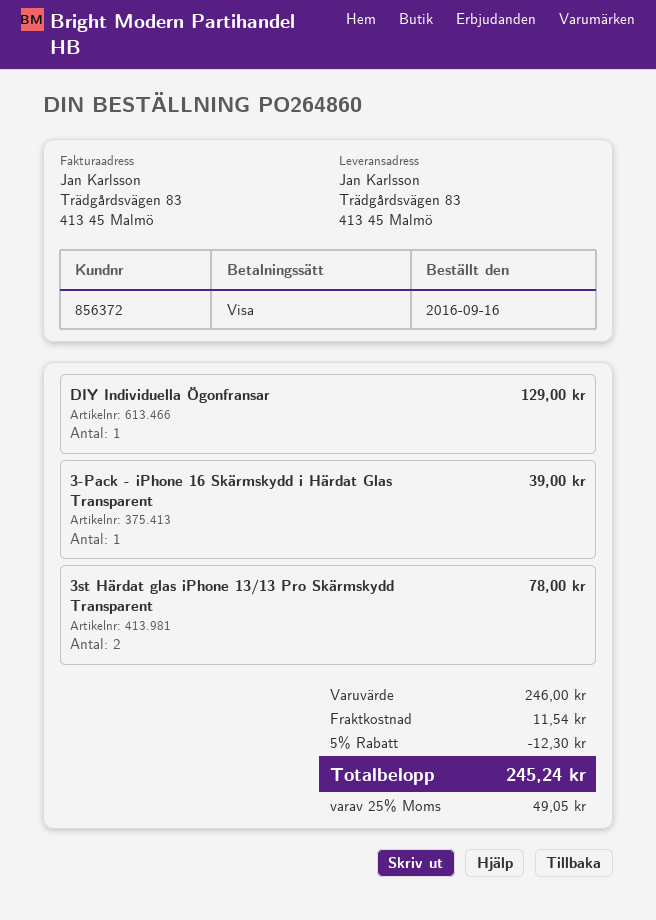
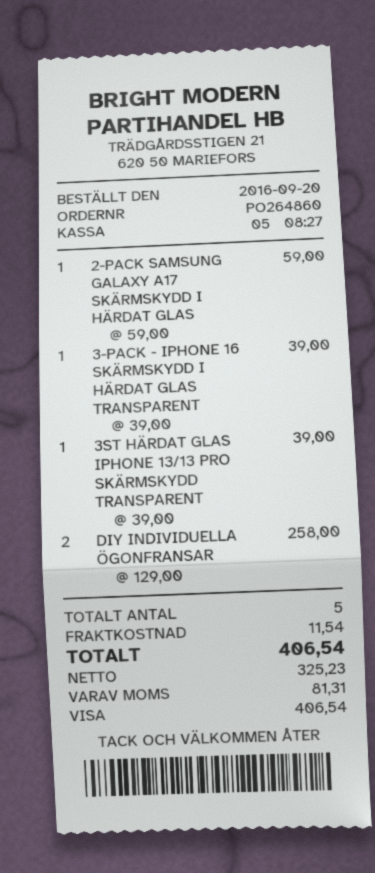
order date: 2016-09-16 -> 2016-09-20
DIY Individuella Ögonfransar: 1 for 129.00 -> 2 for 258.00
3st Härdat glas iPhone 13/13 Pro Skärmskydd Transparent: 2 for 78.00 -> 1 for 39.00
2-PACK SAMSUNG GALAXY A17 SKÄRMSKYDD I HÄRDAT GLAS: none -> 1 for 59.00
discount: 5% = 12.30 -> none
tax: 49.05 -> 81.31
total: 245.24 -> 406.54

